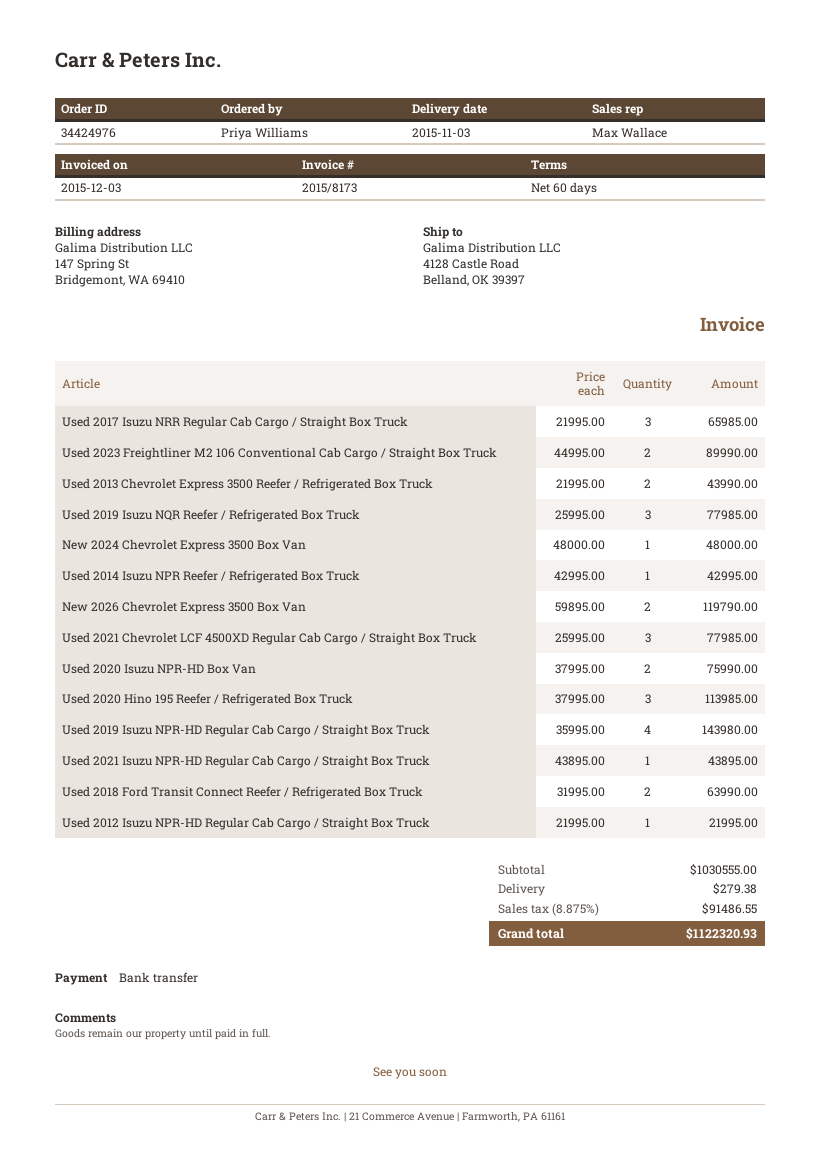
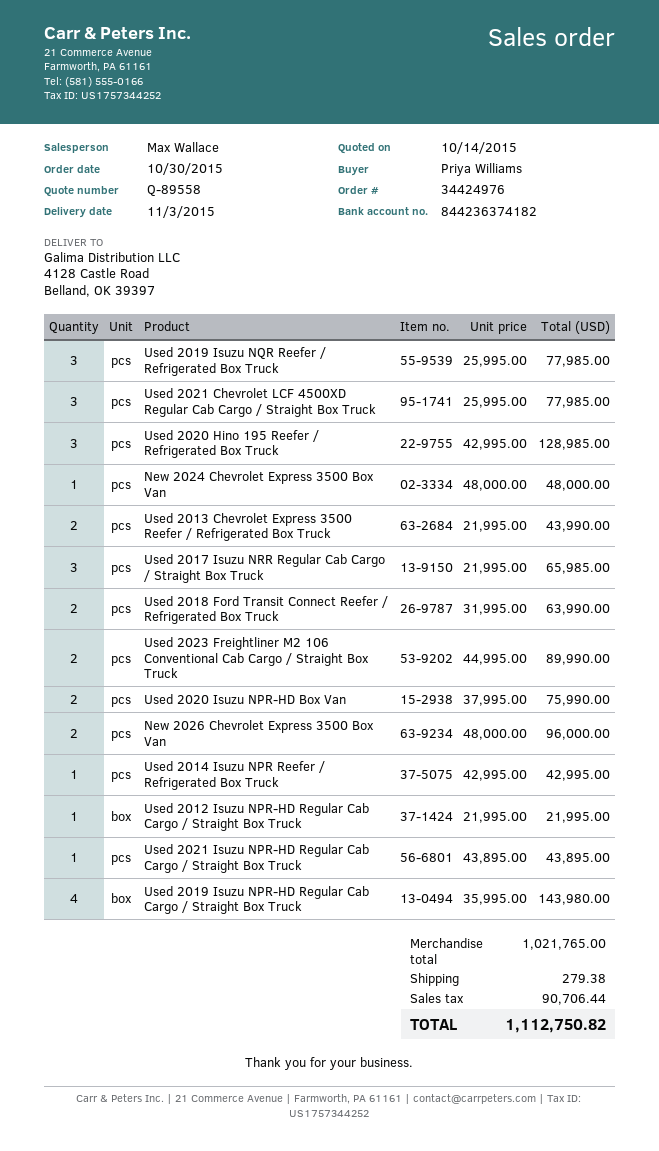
New 2026 Chevrolet Express 3500 Box Van: 2 x 59895.00 = 119790.00 -> 2 x 48000.00 = 96000.00
Used 2020 Hino 195 Reefer / Refrigerated Box Truck: 3 x 37995.00 = 113985.00 -> 3 x 42995.00 = 128985.00
subtotal: 1030555.00 -> 1021765.00
tax: 91486.55 -> 90706.44
total: 1122320.93 -> 1112750.82

